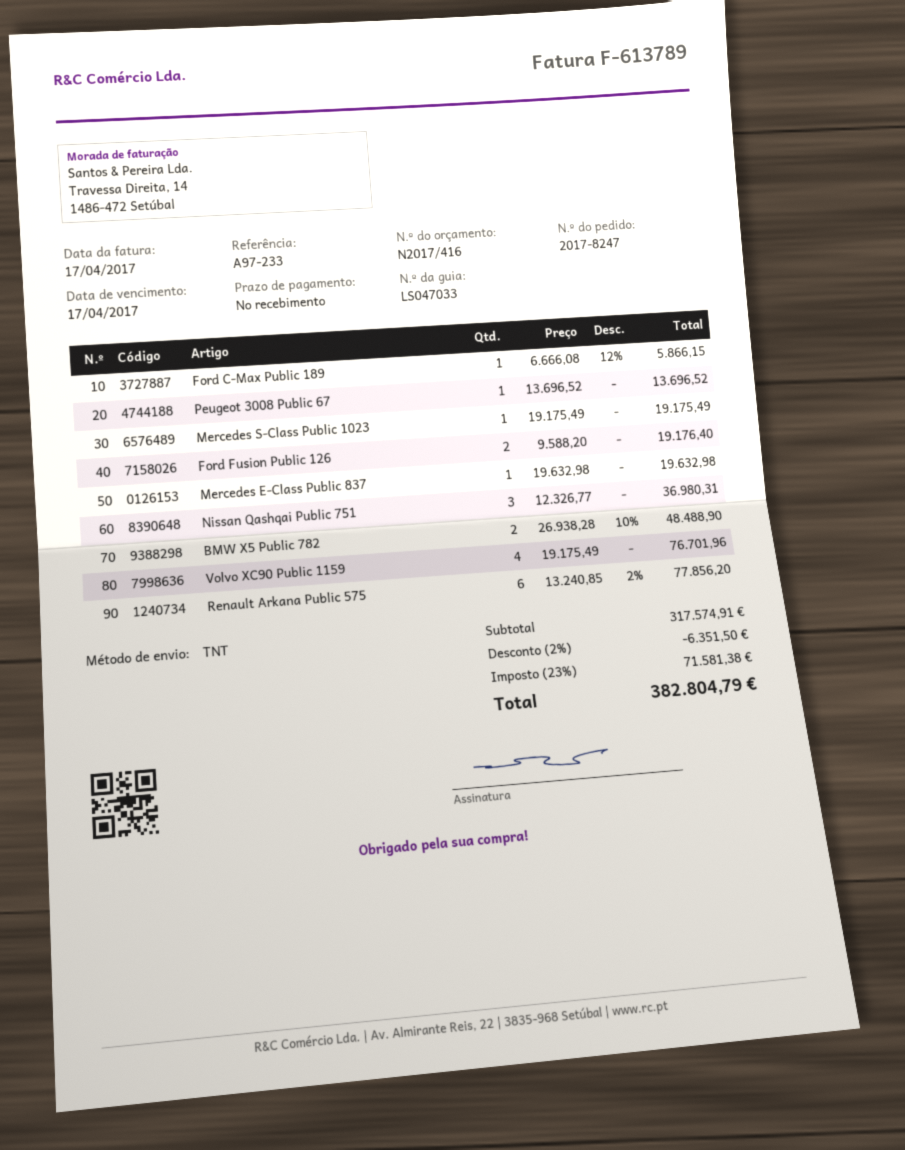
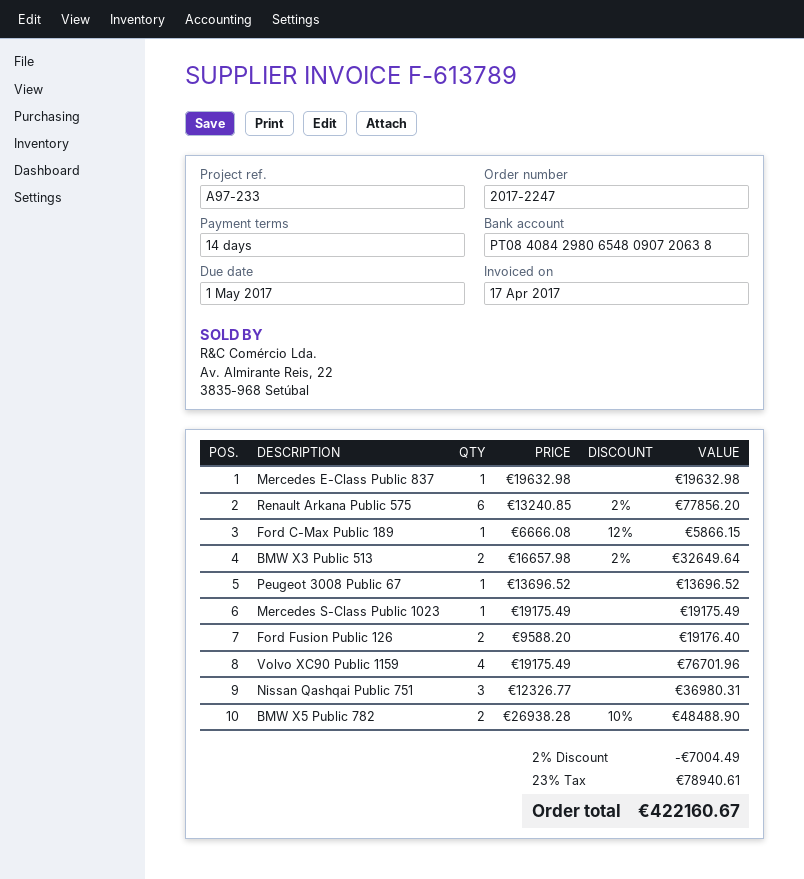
order number: 2017-8247 -> 2017-2247
payment terms: on receipt -> 14 days
due date: 2017-04-17 -> 2017-05-01
BMW X3 Public 513: none -> 2 x 16657.98 - 2% = 32649.64
discount: 2% = 6351.50 -> 2% = 7004.49
tax: 23% = 71581.38 -> 23% = 78940.61
total: 382804.79 -> 422160.67

